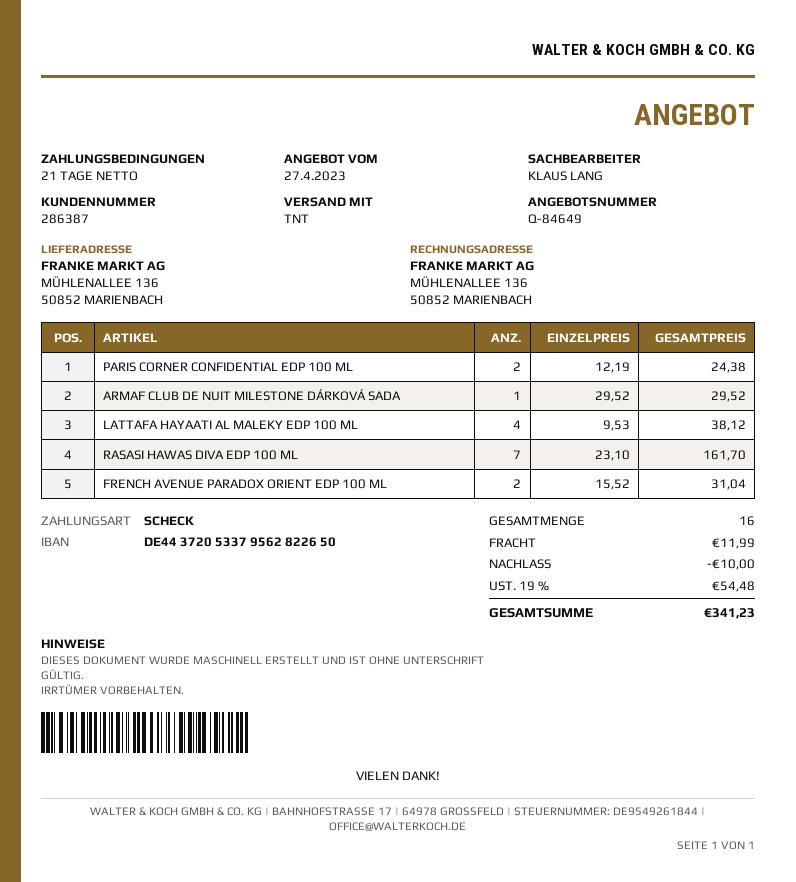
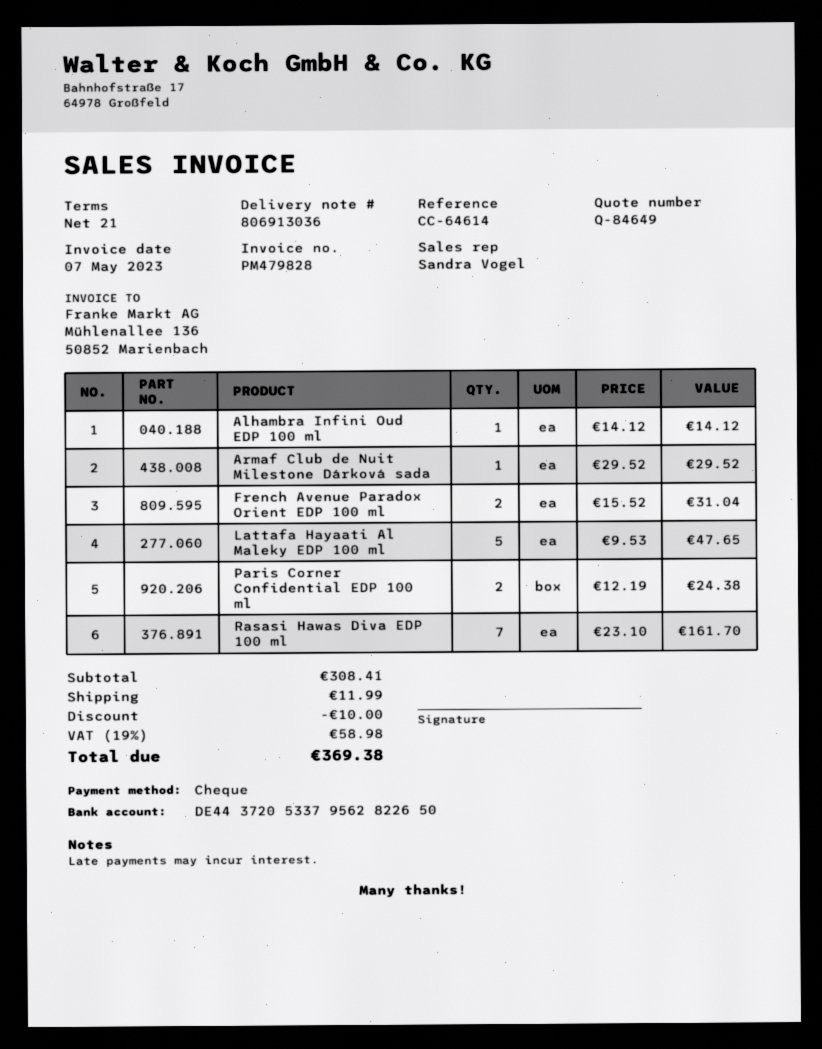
sales rep: KLAUS LANG -> Sandra Vogel
LATTAFA HAYAATI AL MALEKY EDP 100 ML: 4 x 9.53 = 38.12 -> 5 x 9.53 = 47.65
Alhambra Infini Oud EDP 100 ml: none -> 1 x 14.12 = 14.12
tax: 19% = 54.48 -> 19% = 58.98
total: 341.23 -> 369.38

